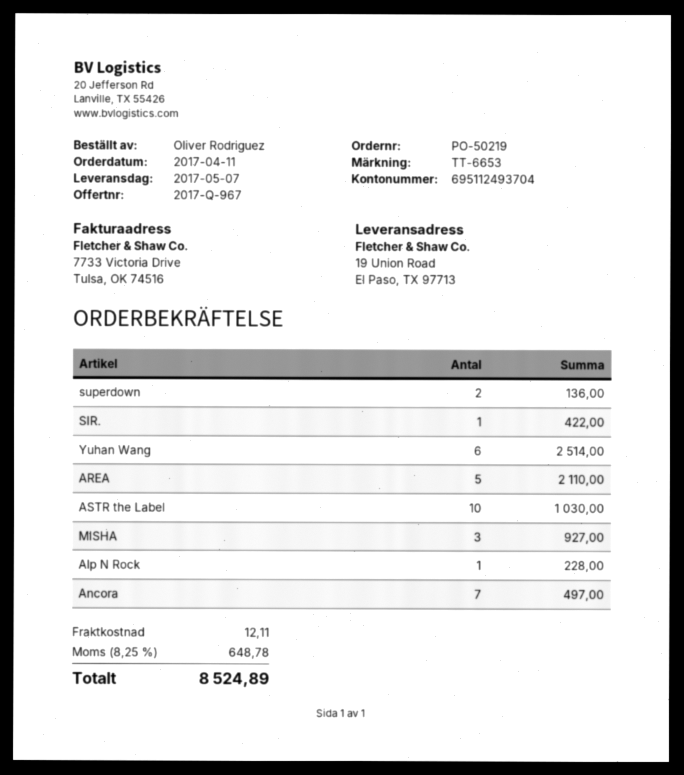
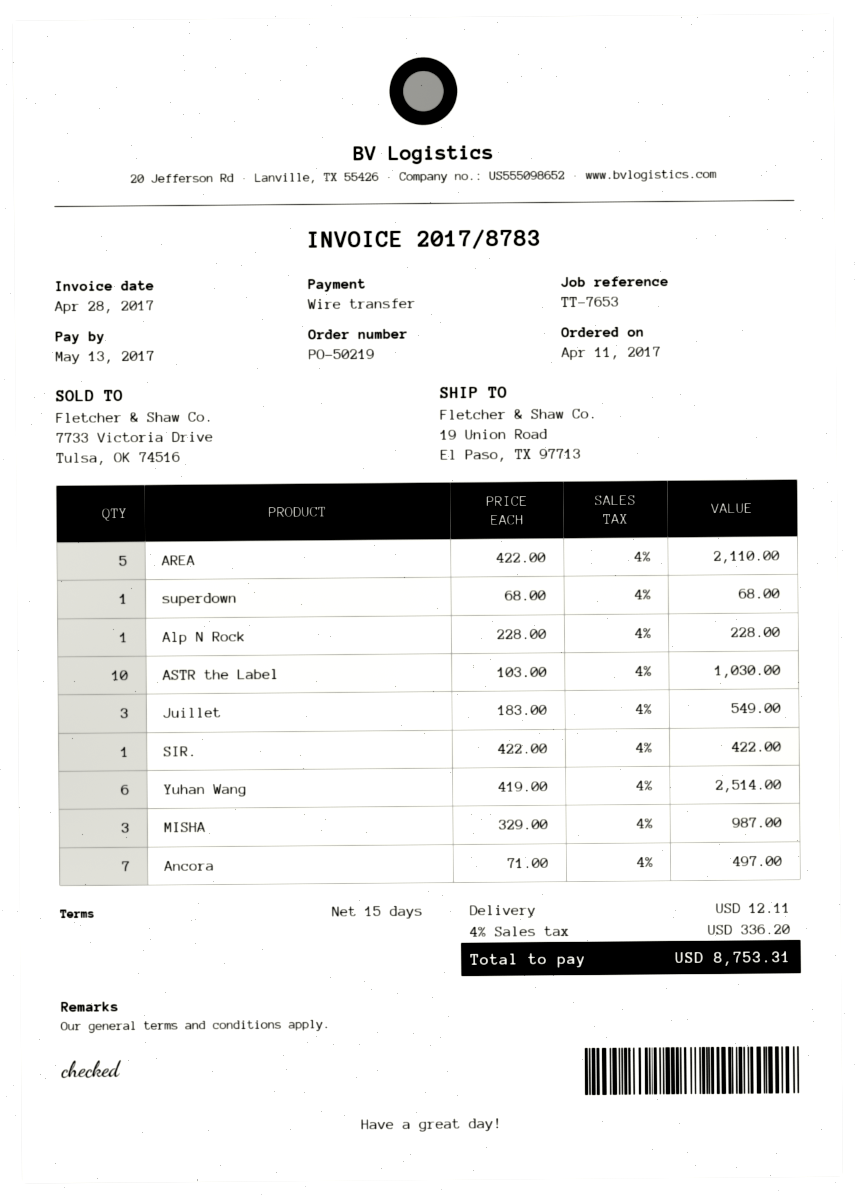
reference: TT-6653 -> TT-7653
superdown: 2 for 136.00 -> 1 for 68.00
MISHA: 3 for 927.00 -> 3 for 987.00
Juillet: none -> 3 for 549.00
tax: 8.25% = 648.78 -> 4% = 336.20
total: 8524.89 -> 8753.31

